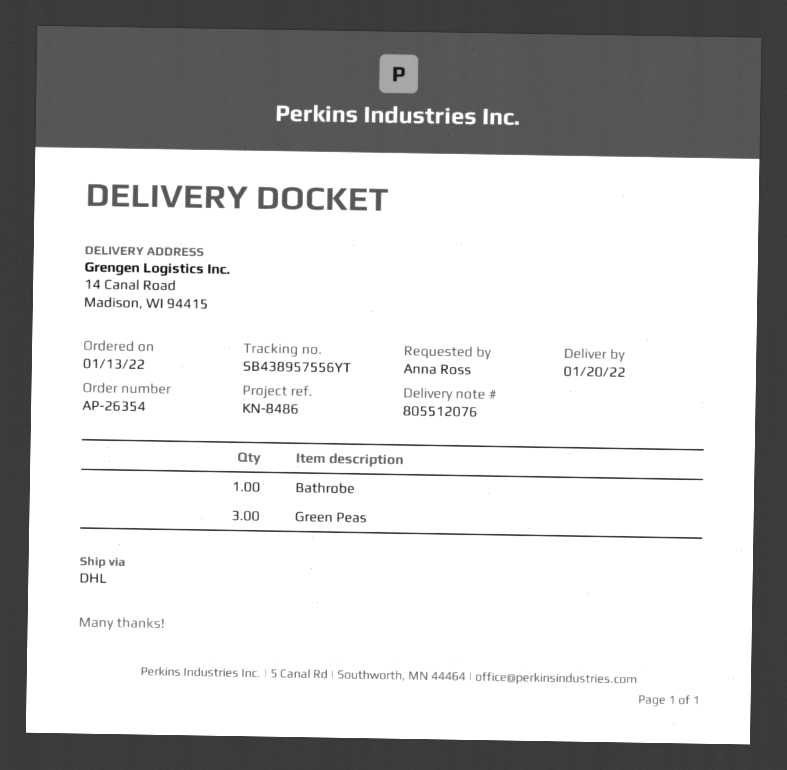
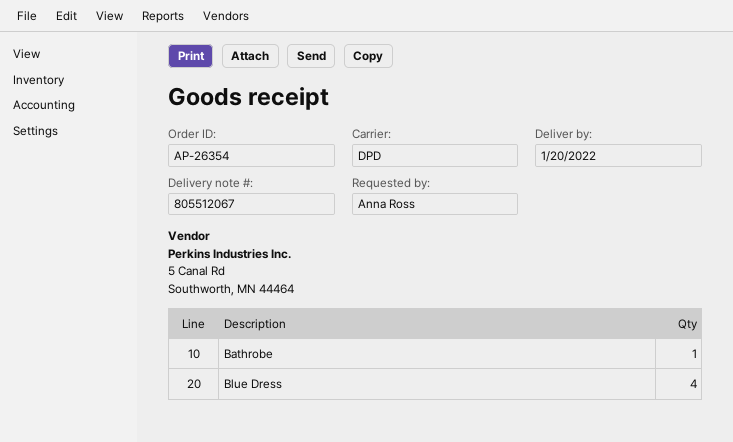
delivery note number: 805512076 -> 805512067
shipping method: DHL -> DPD
Green Peas: 3 -> none
Blue Dress: none -> 4

